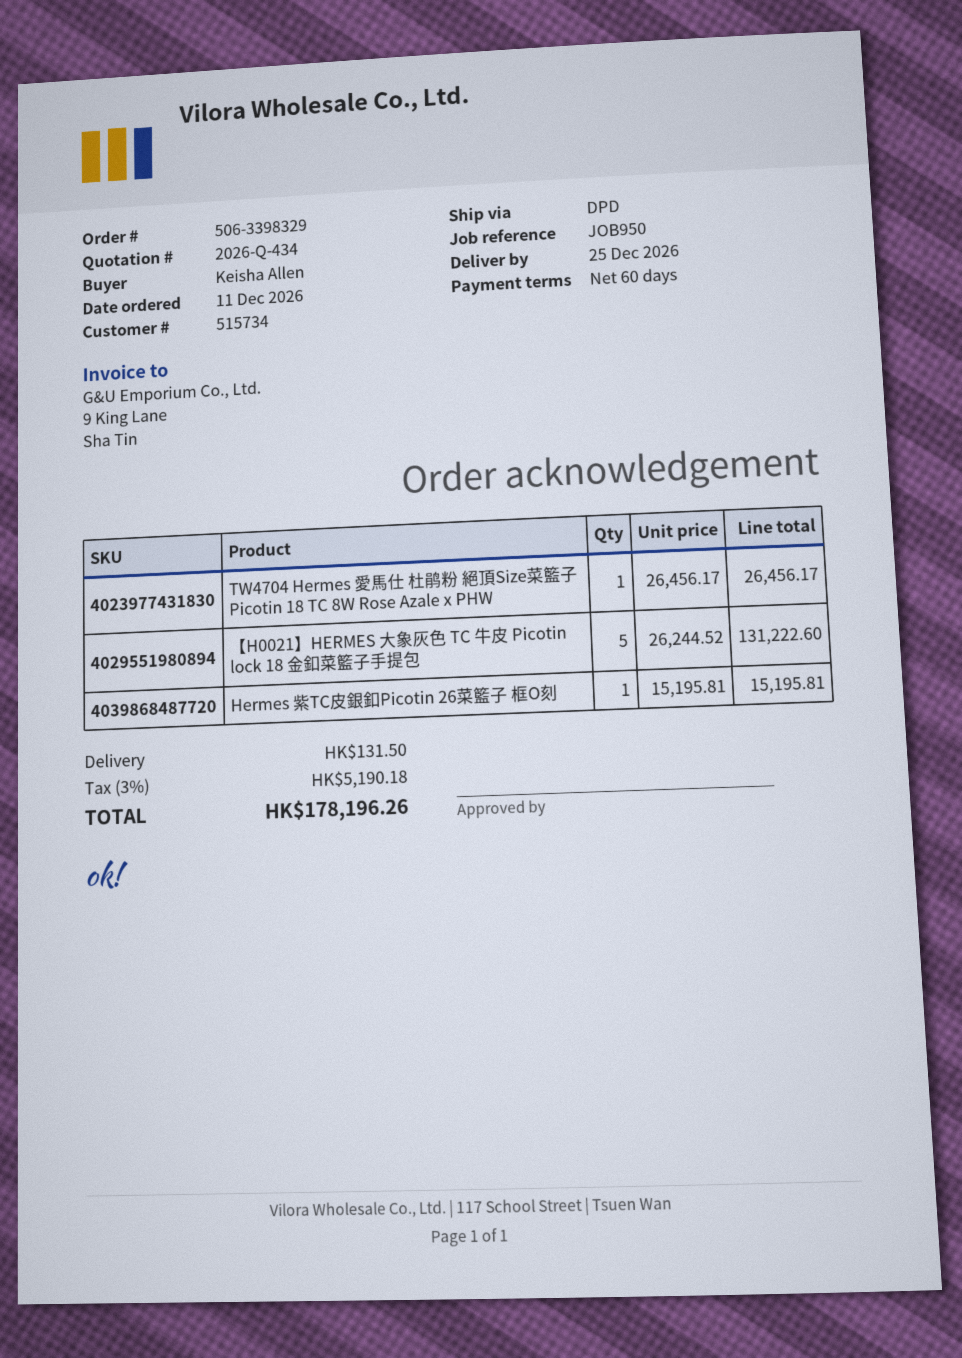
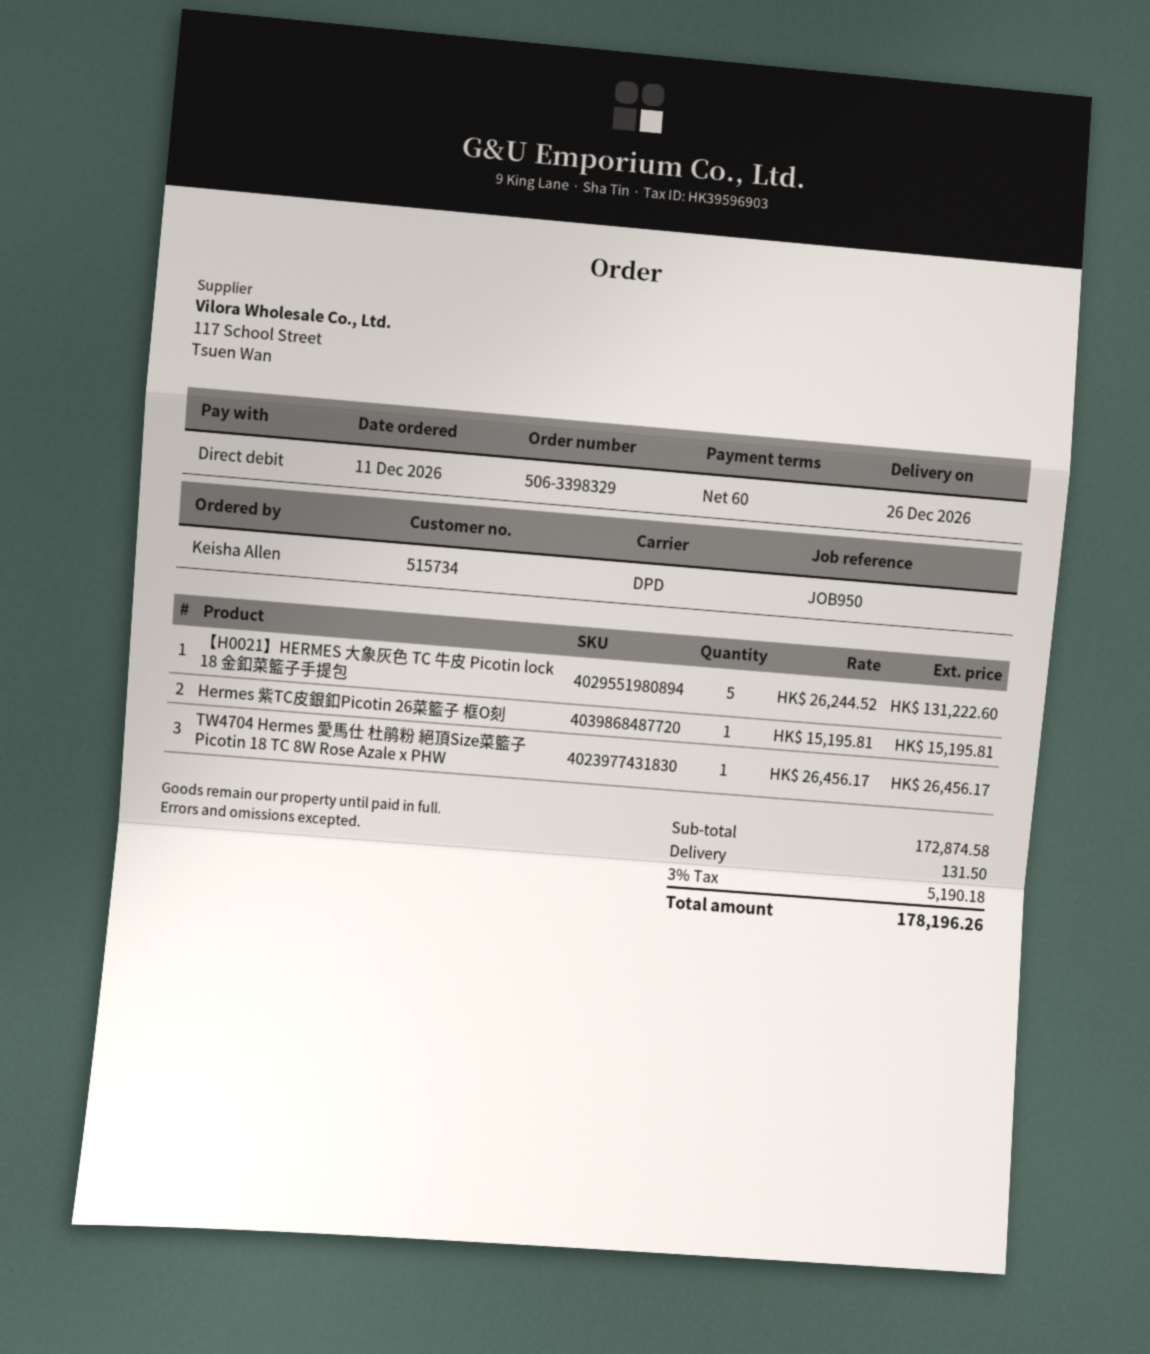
delivery date: 2026-12-25 -> 2026-12-26

